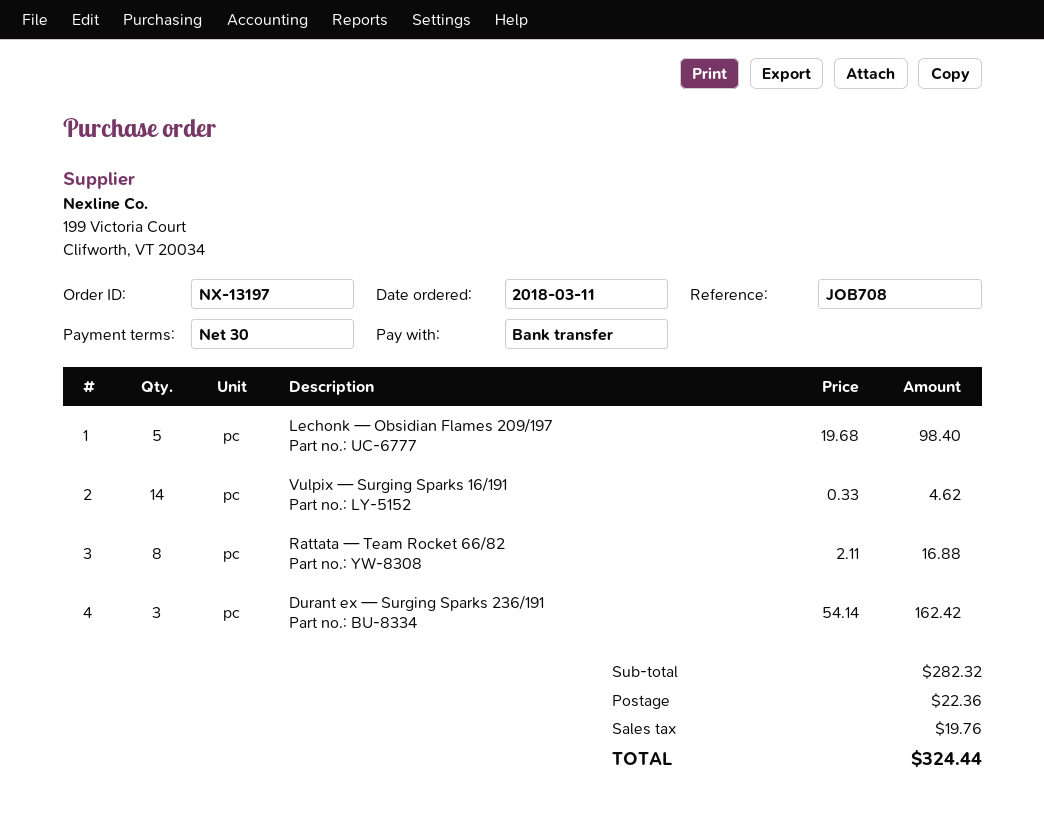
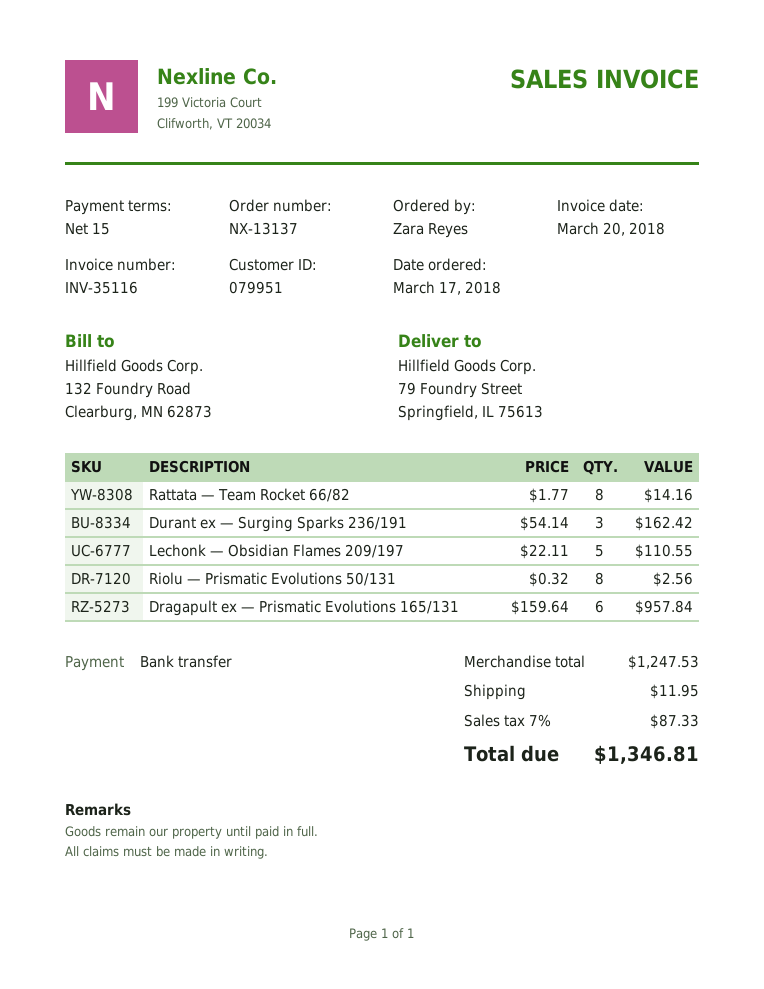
order number: NX-13197 -> NX-13137
order date: 2018-03-11 -> 2018-03-17
payment terms: 30 days -> 15 days
Lechonk — Obsidian Flames 209/197: 5 x 19.68 = 98.40 -> 5 x 22.11 = 110.55
Vulpix — Surging Sparks 16/191: 14 x 0.33 = 4.62 -> none
Rattata — Team Rocket 66/82: 8 x 2.11 = 16.88 -> 8 x 1.77 = 14.16
Riolu — Prismatic Evolutions 50/131: none -> 8 x 0.32 = 2.56
Dragapult ex — Prismatic Evolutions 165/131: none -> 6 x 159.64 = 957.84
subtotal: 282.32 -> 1247.53
shipping: 22.36 -> 11.95
tax: 19.76 -> 87.33
total: 324.44 -> 1346.81

